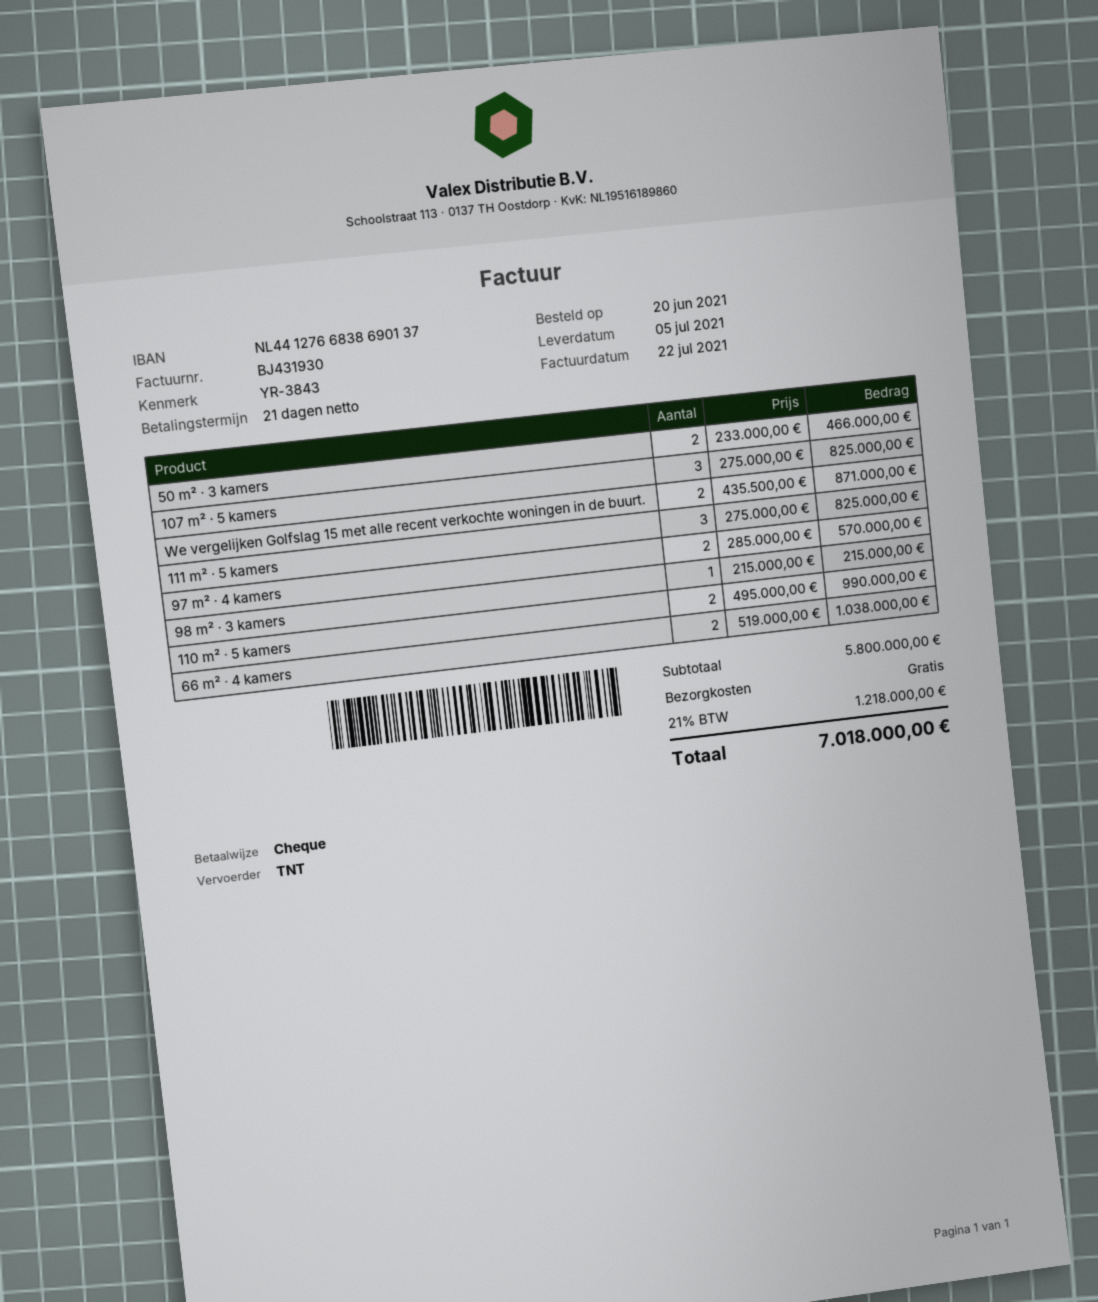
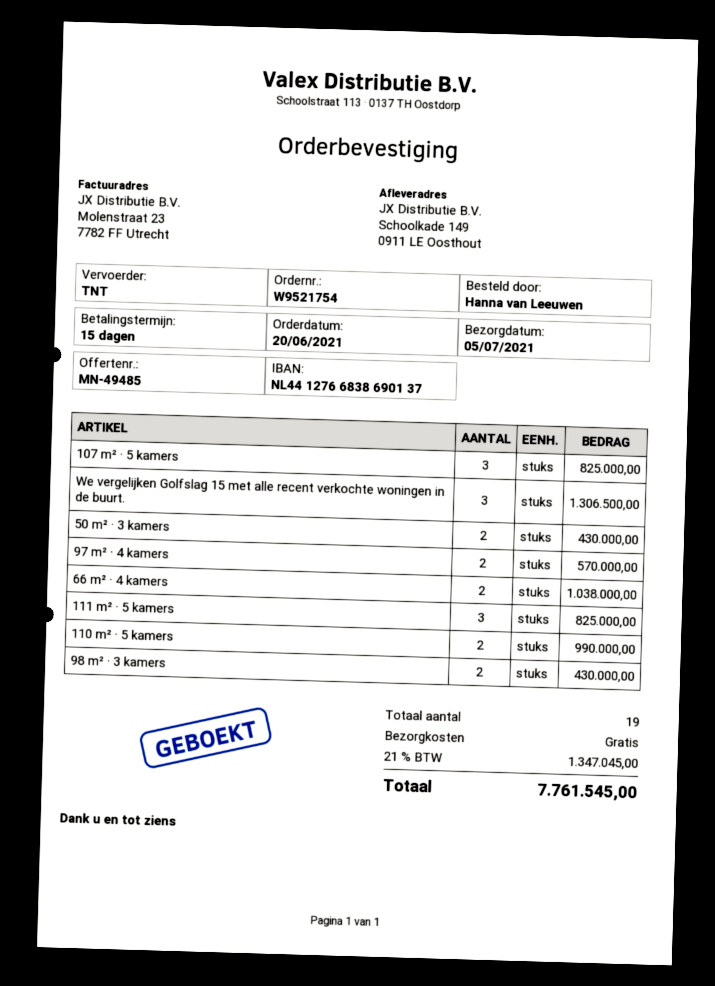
payment terms: 21 days -> 15 days
50 m² · 3 kamers: 2 for 466000.00 -> 2 for 430000.00
We vergelijken Golfslag 15 met alle recent verkochte woningen in de buurt.: 2 for 871000.00 -> 3 for 1306500.00
98 m² · 3 kamers: 1 for 215000.00 -> 2 for 430000.00
tax: 21% = 1218000.00 -> 21% = 1347045.00
total: 7018000.00 -> 7761545.00

